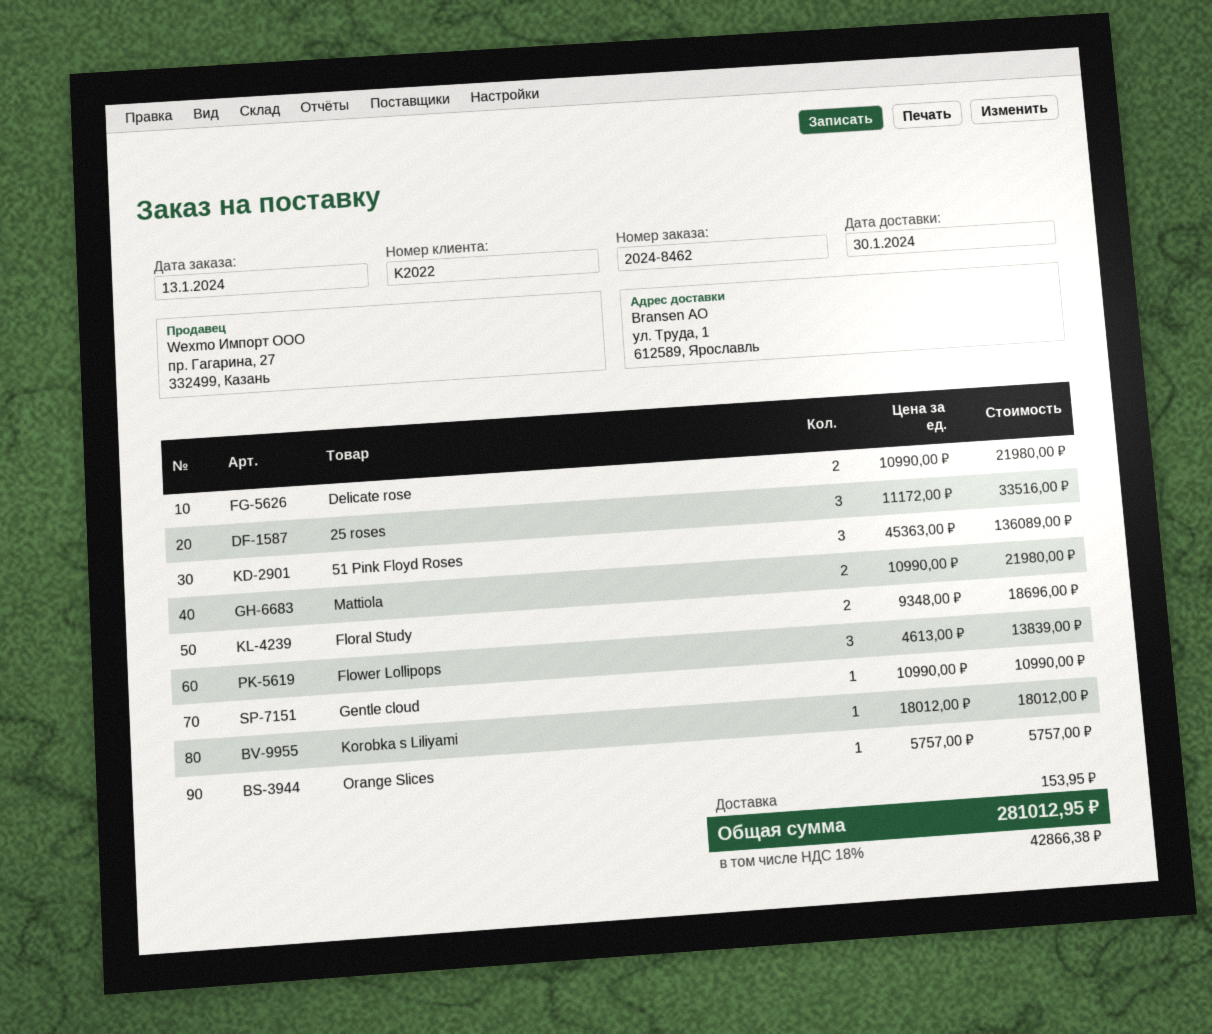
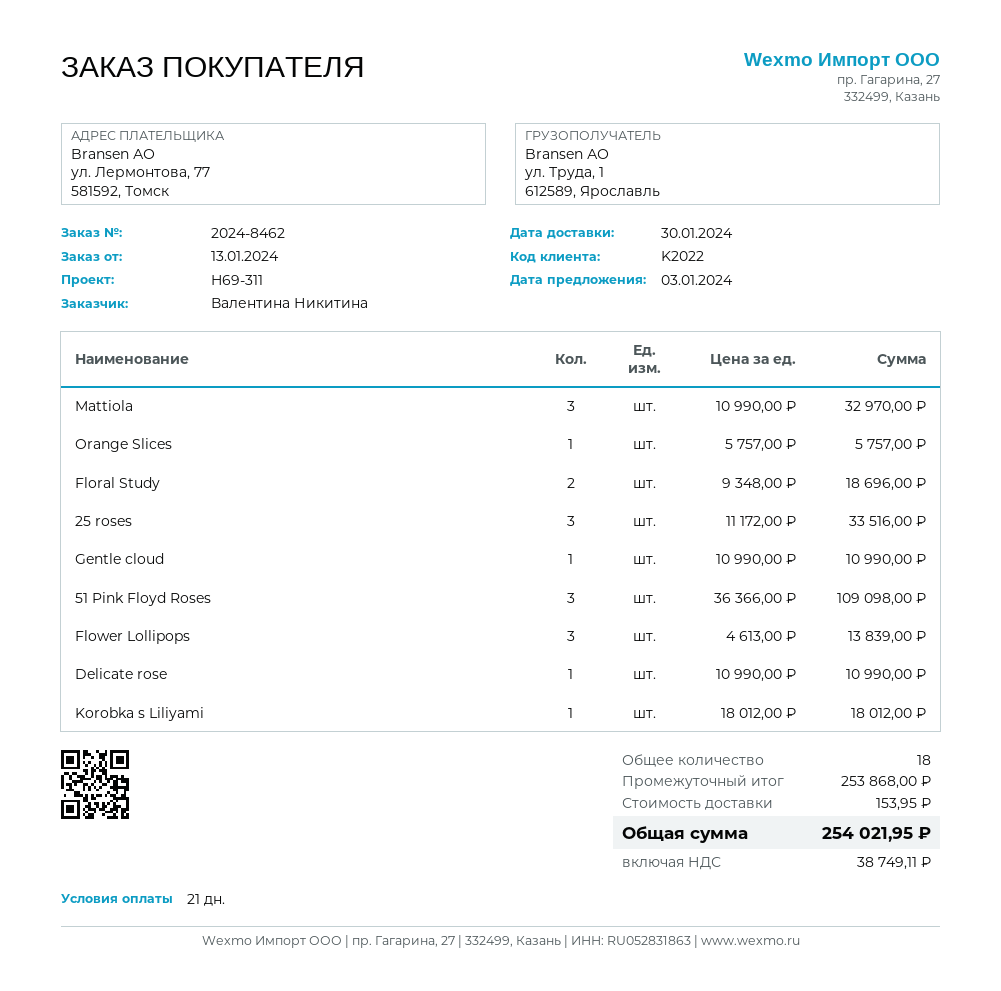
Delicate rose: 2 x 10990.00 = 21980.00 -> 1 x 10990.00 = 10990.00
51 Pink Floyd Roses: 3 x 45363.00 = 136089.00 -> 3 x 36366.00 = 109098.00
Mattiola: 2 x 10990.00 = 21980.00 -> 3 x 10990.00 = 32970.00
tax: 42866.38 -> 38749.11
total: 281012.95 -> 254021.95

